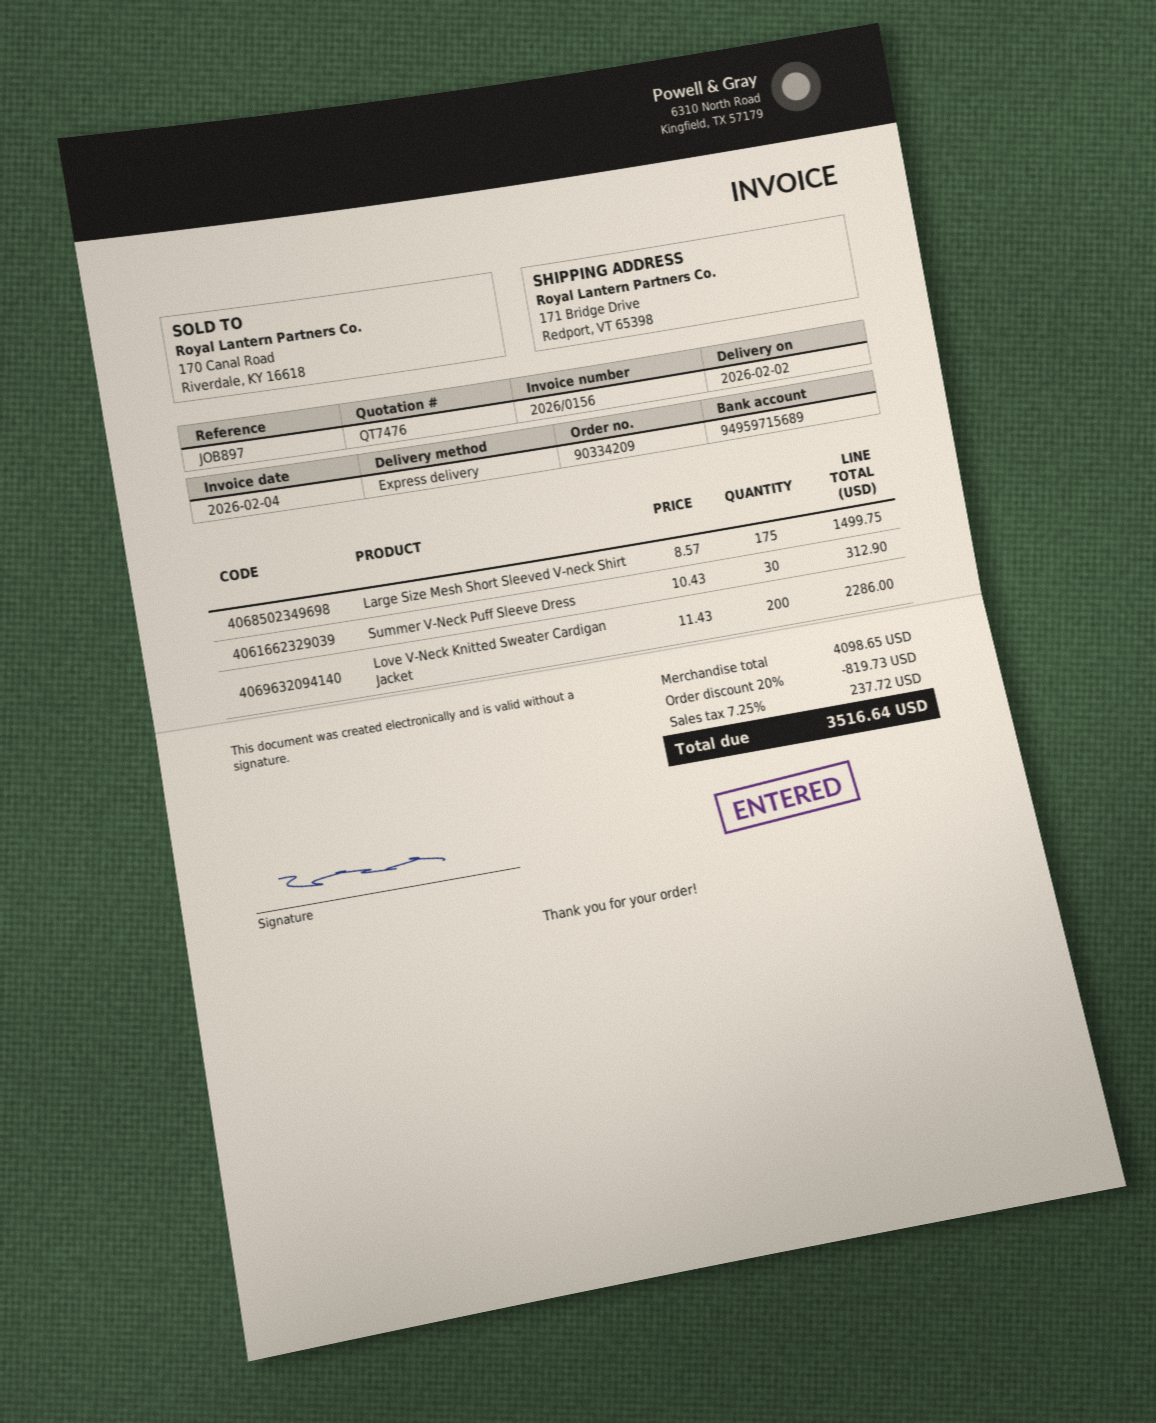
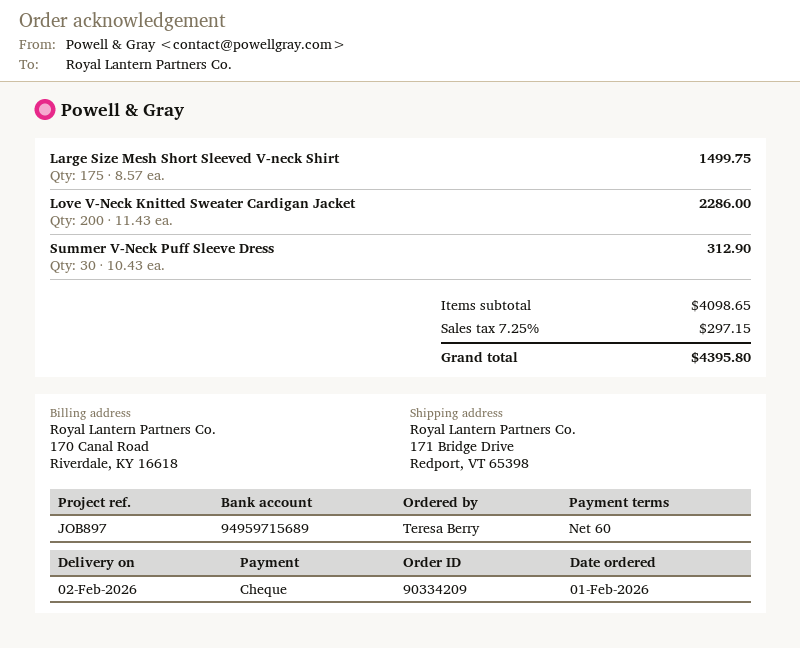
discount: 20% = 819.73 -> none
tax: 7.25% = 237.72 -> 7.25% = 297.15
total: 3516.64 -> 4395.80

